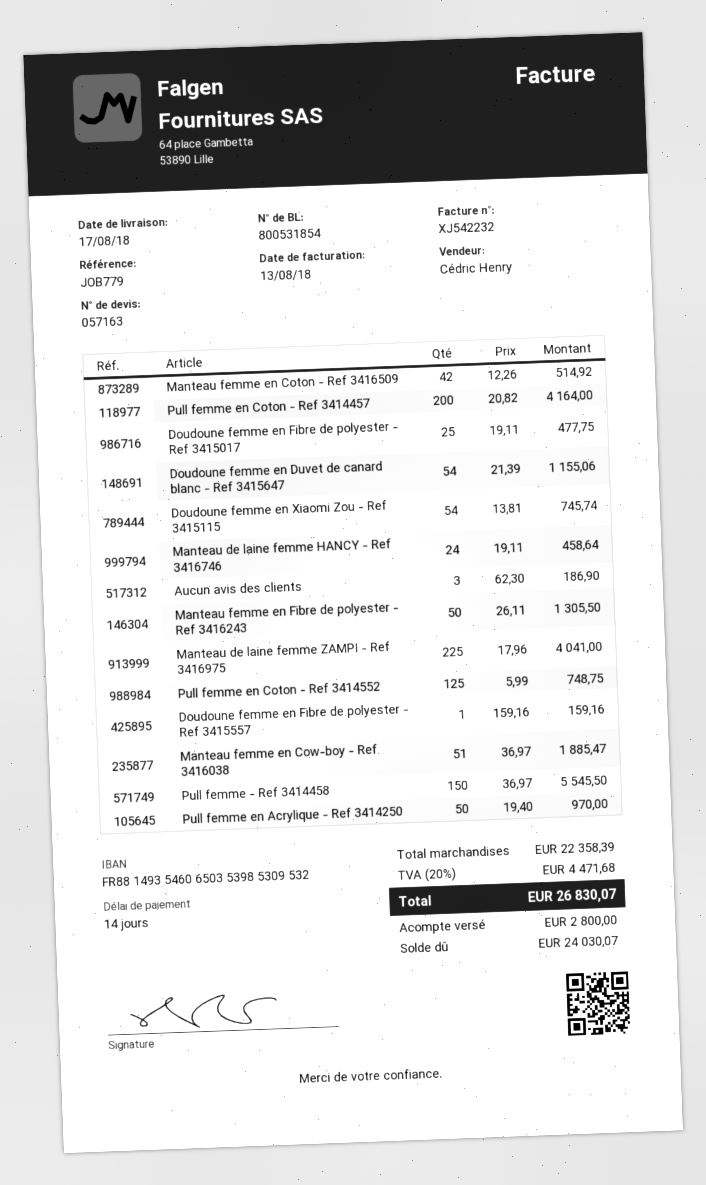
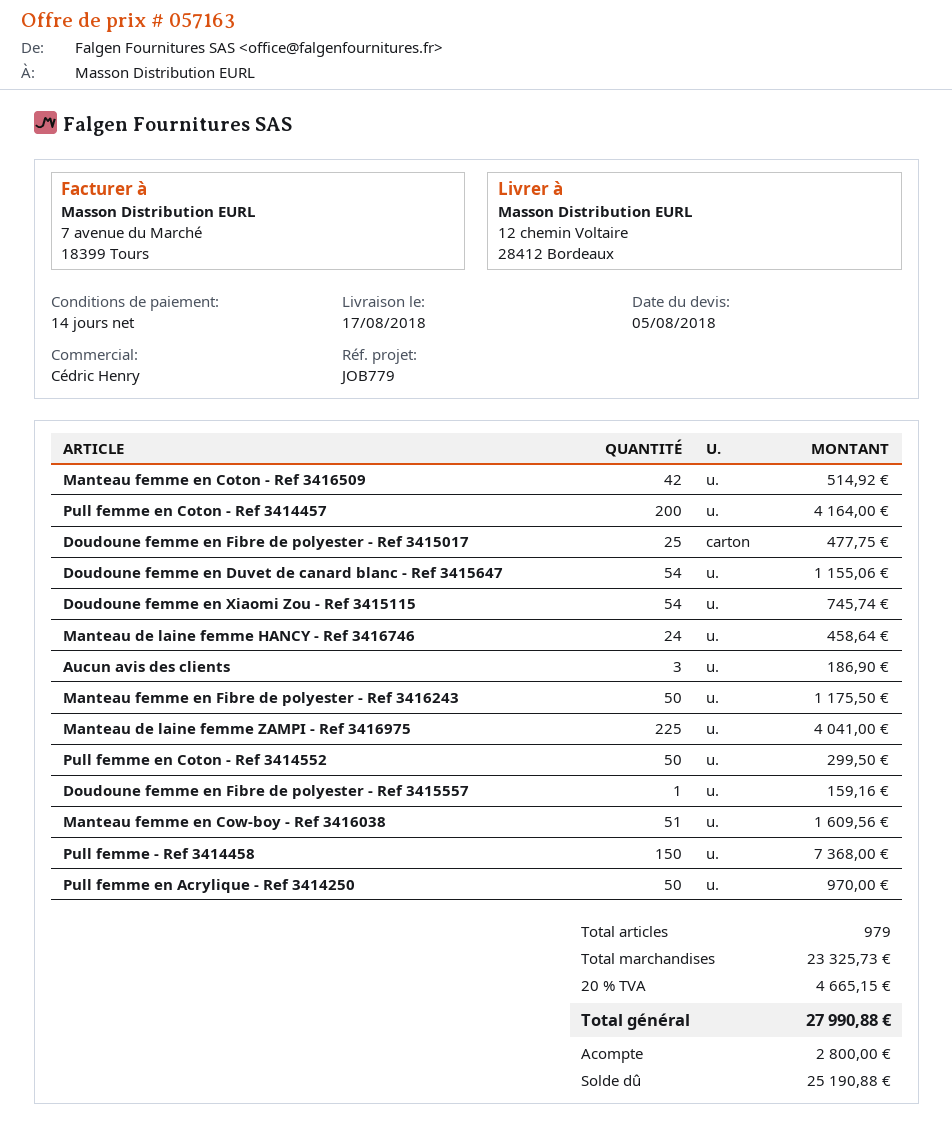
Manteau femme en Fibre de polyester - Ref 3416243: 50 for 1305.50 -> 50 for 1175.50
Pull femme en Coton - Ref 3414552: 125 for 748.75 -> 50 for 299.50
Manteau femme en Cow-boy - Ref 3416038: 51 for 1885.47 -> 51 for 1609.56
Pull femme - Ref 3414458: 150 for 5545.50 -> 150 for 7368.00
subtotal: 22358.39 -> 23325.73
tax: 20% = 4471.68 -> 20% = 4665.15
total: 26830.07 -> 27990.88
balance: 24030.07 -> 25190.88

